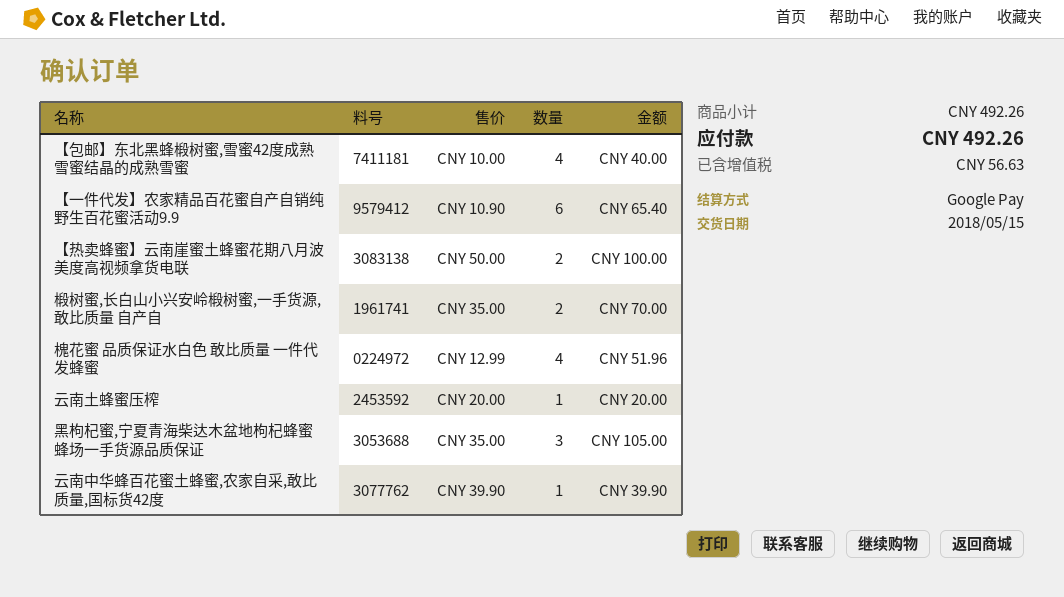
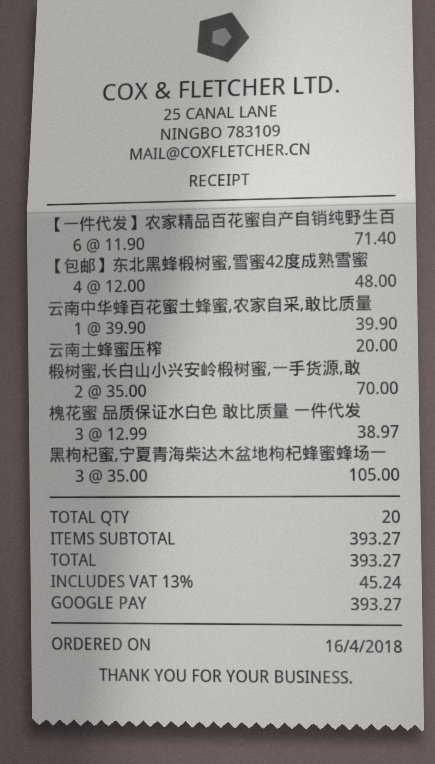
【包邮】东北黑蜂椴树蜜,雪蜜42度成熟雪蜜结晶的成熟雪蜜: 4 x 10.00 = 40.00 -> 4 x 12.00 = 48.00
【一件代发】农家精品百花蜜自产自销纯野生百花蜜活动9.9: 6 x 10.90 = 65.40 -> 6 x 11.90 = 71.40
【热卖蜂蜜】云南崖蜜土蜂蜜花期八月波美度高视频拿货电联: 2 x 50.00 = 100.00 -> none
槐花蜜 品质保证水白色 敢比质量 一件代发蜂蜜: 4 x 12.99 = 51.96 -> 3 x 12.99 = 38.97
subtotal: 492.26 -> 393.27
tax: 56.63 -> 45.24
total: 492.26 -> 393.27

